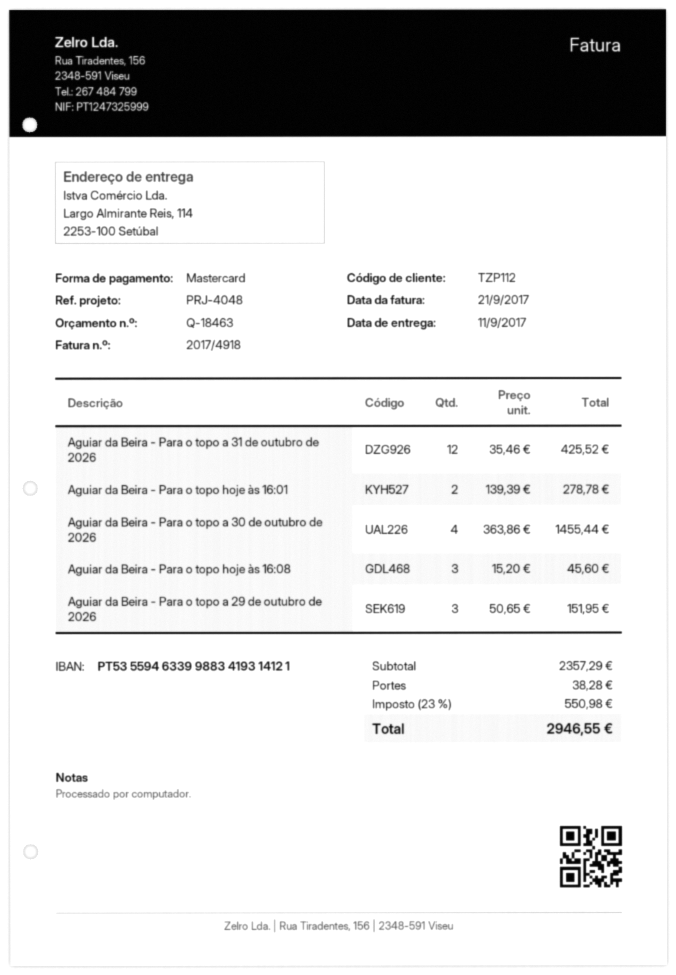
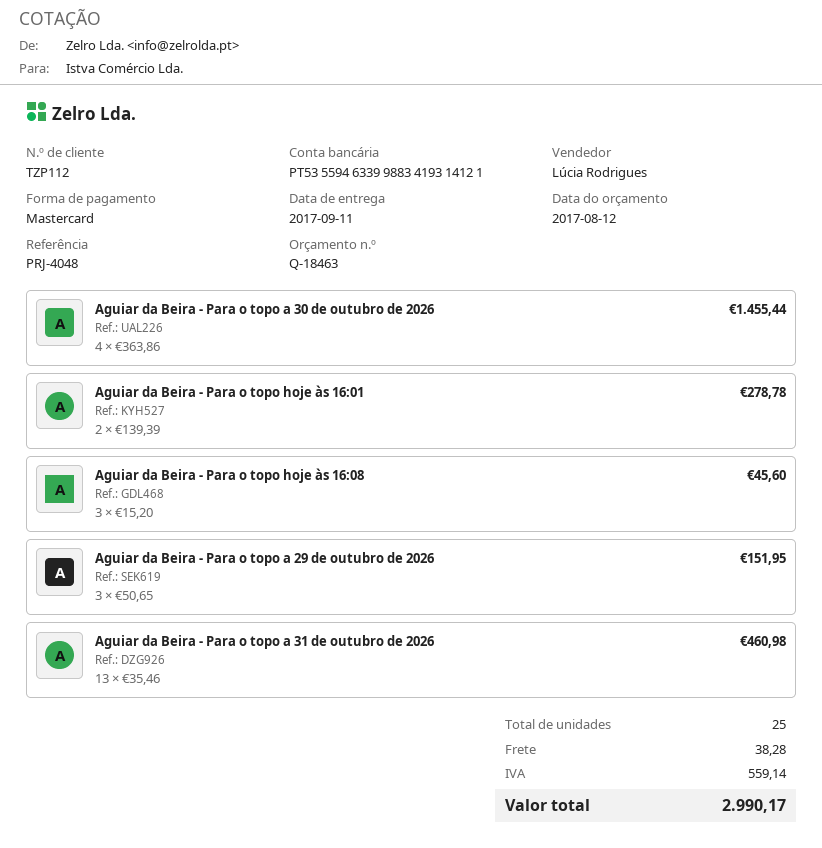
Aguiar da Beira - Para o topo a 31 de outubro de 2026: 12 x 35.46 = 425.52 -> 13 x 35.46 = 460.98
tax: 550.98 -> 559.14
total: 2946.55 -> 2990.17

